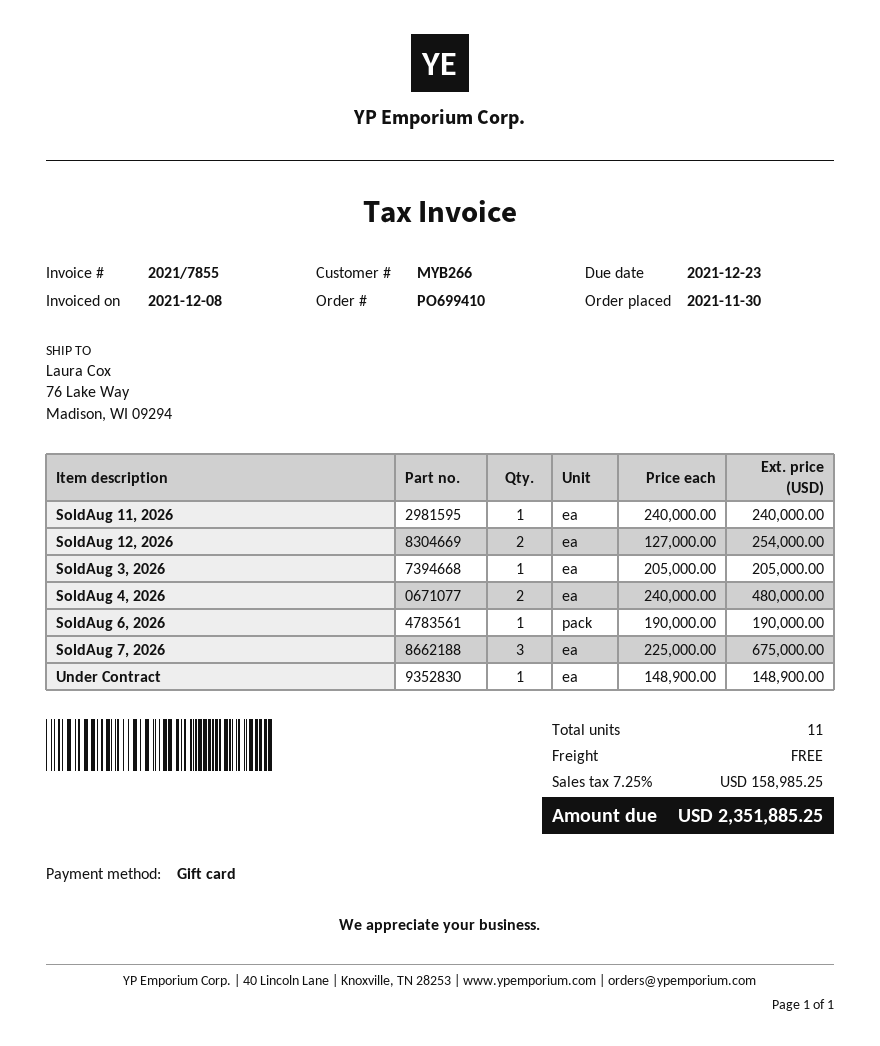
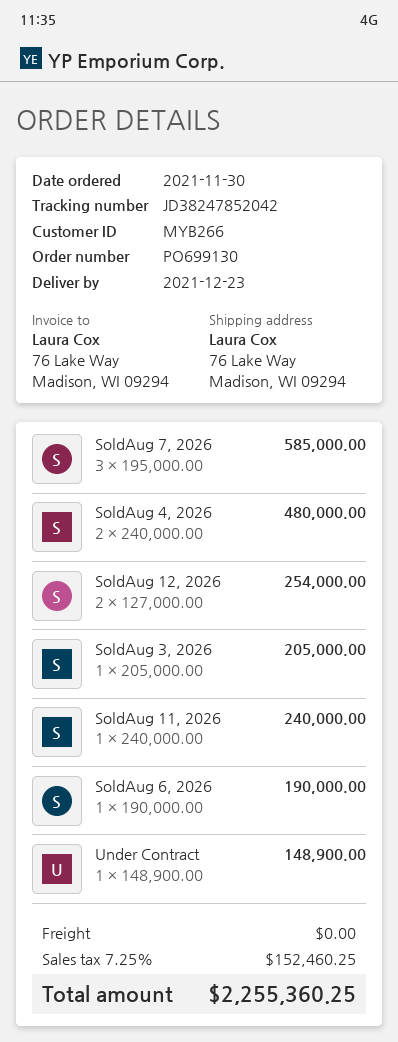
order number: PO699410 -> PO699130
SoldAug 7, 2026: 3 x 225000.00 = 675000.00 -> 3 x 195000.00 = 585000.00
tax: 7.25% = 158985.25 -> 7.25% = 152460.25
total: 2351885.25 -> 2255360.25

